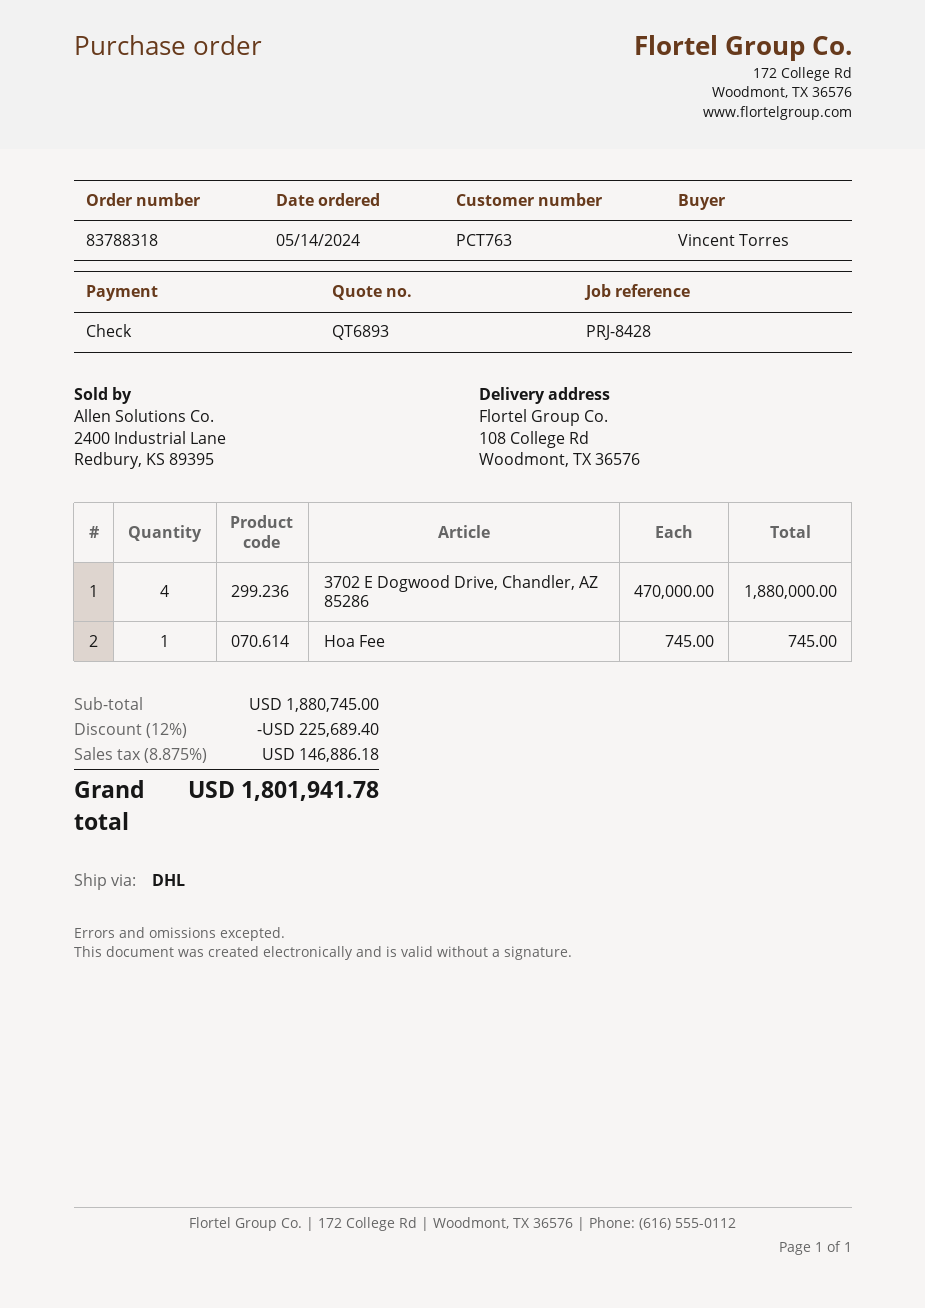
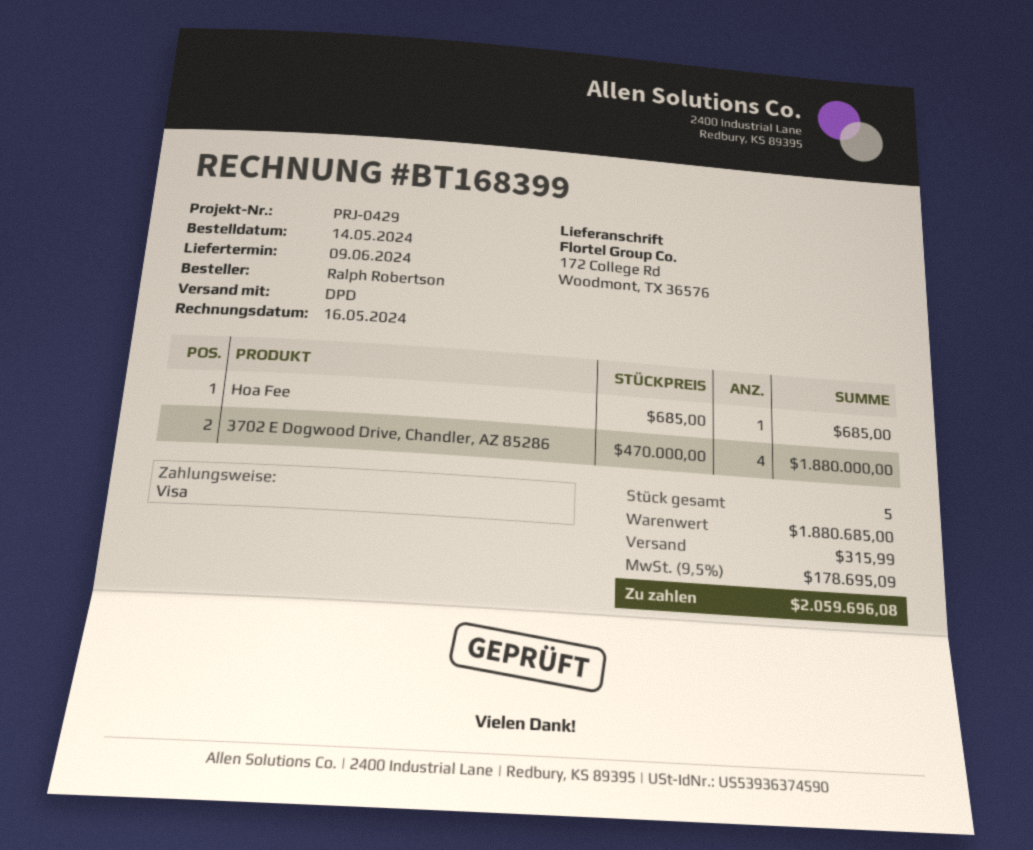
reference: PRJ-8428 -> PRJ-0429
ordered by: Vincent Torres -> Ralph Robertson
payment method: cheque -> Visa
shipping method: DHL -> DPD
ship to: 108 College Rd, Woodmont, TX 36576 -> 172 College Rd, Woodmont, TX 36576
Hoa Fee: 1 x 745.00 = 745.00 -> 1 x 685.00 = 685.00
subtotal: 1880745.00 -> 1880685.00
discount: 12% = 225689.40 -> none
shipping: none -> 315.99
tax: 8.875% = 146886.18 -> 9.5% = 178695.09
total: 1801941.78 -> 2059696.08

